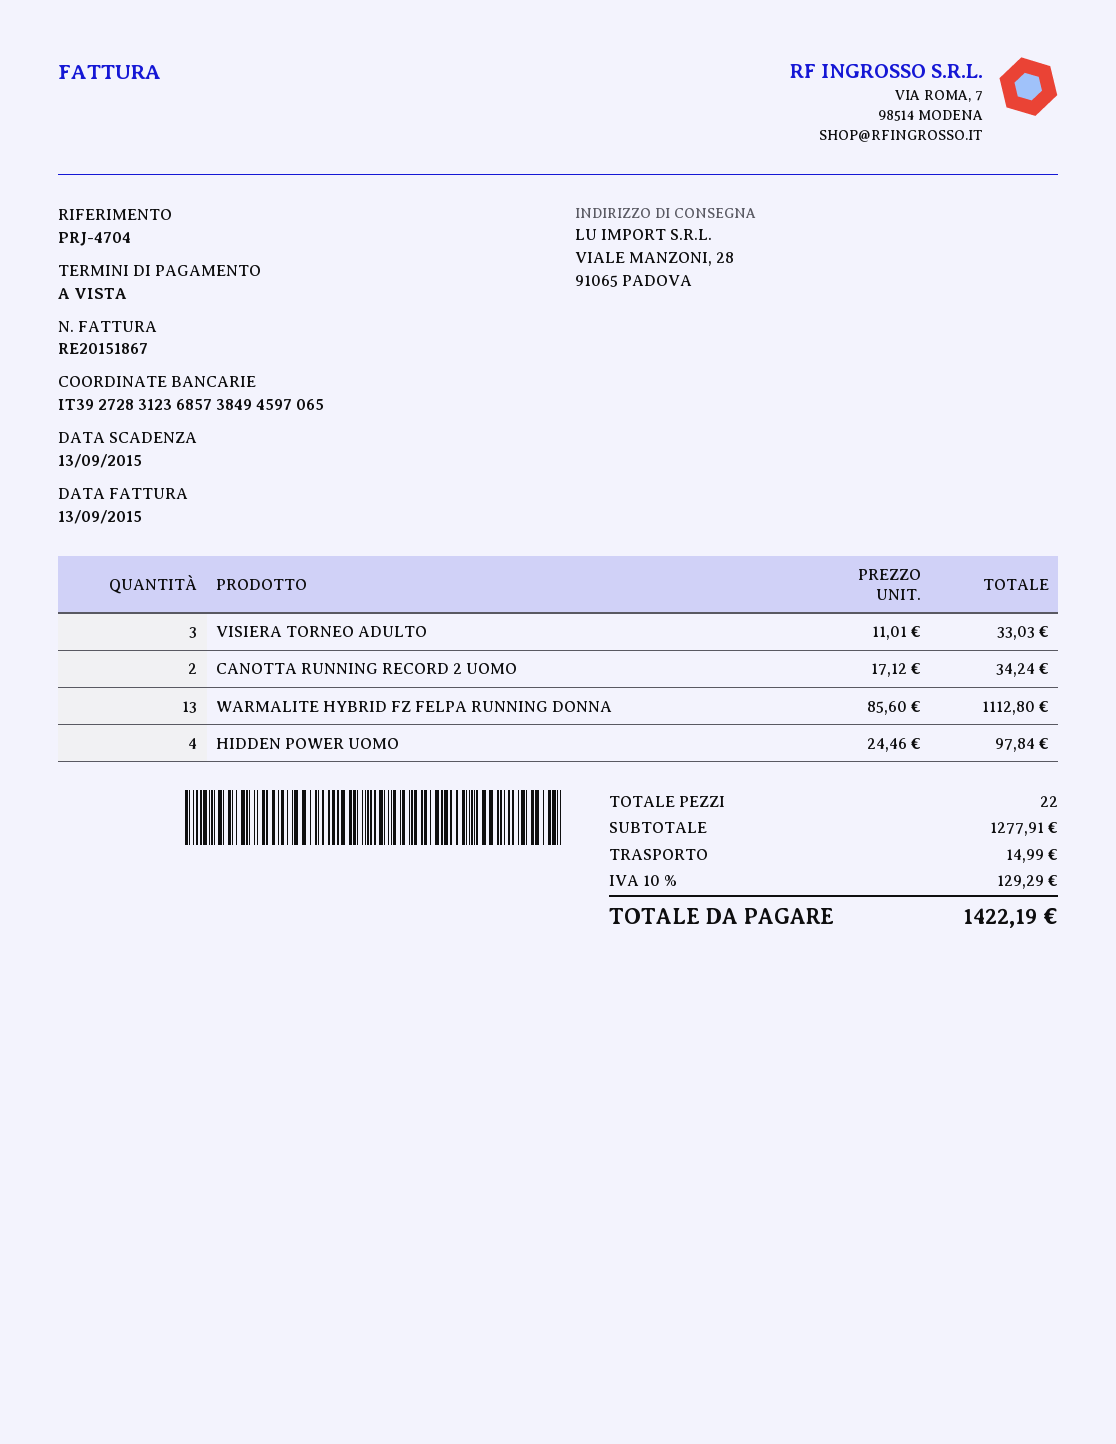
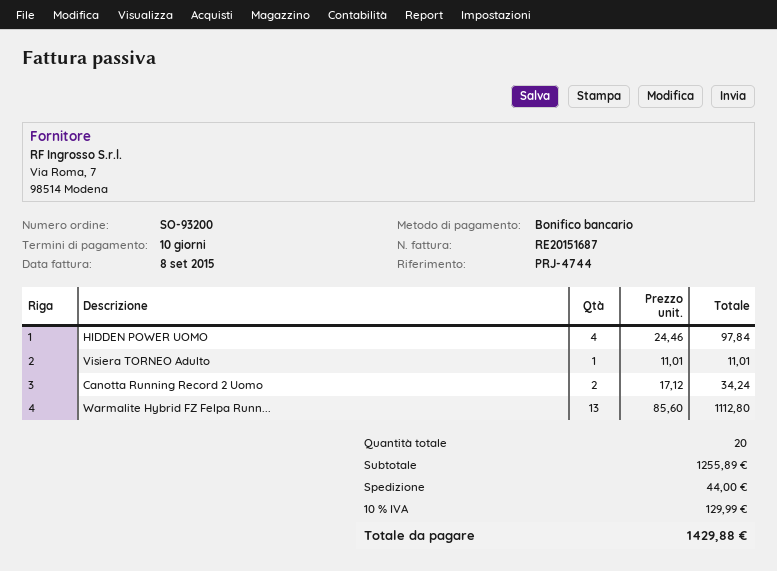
invoice number: RE20151867 -> RE20151687
invoice date: 2015-09-13 -> 2015-09-08
payment terms: on receipt -> 10 days
reference: PRJ-4704 -> PRJ-4744
VISIERA TORNEO ADULTO: 3 x 11.01 = 33.03 -> 1 x 11.01 = 11.01
total quantity: 22 -> 20
subtotal: 1277.91 -> 1255.89
shipping: 14.99 -> 44.00
tax: 10% = 129.29 -> 10% = 129.99
total: 1422.19 -> 1429.88

